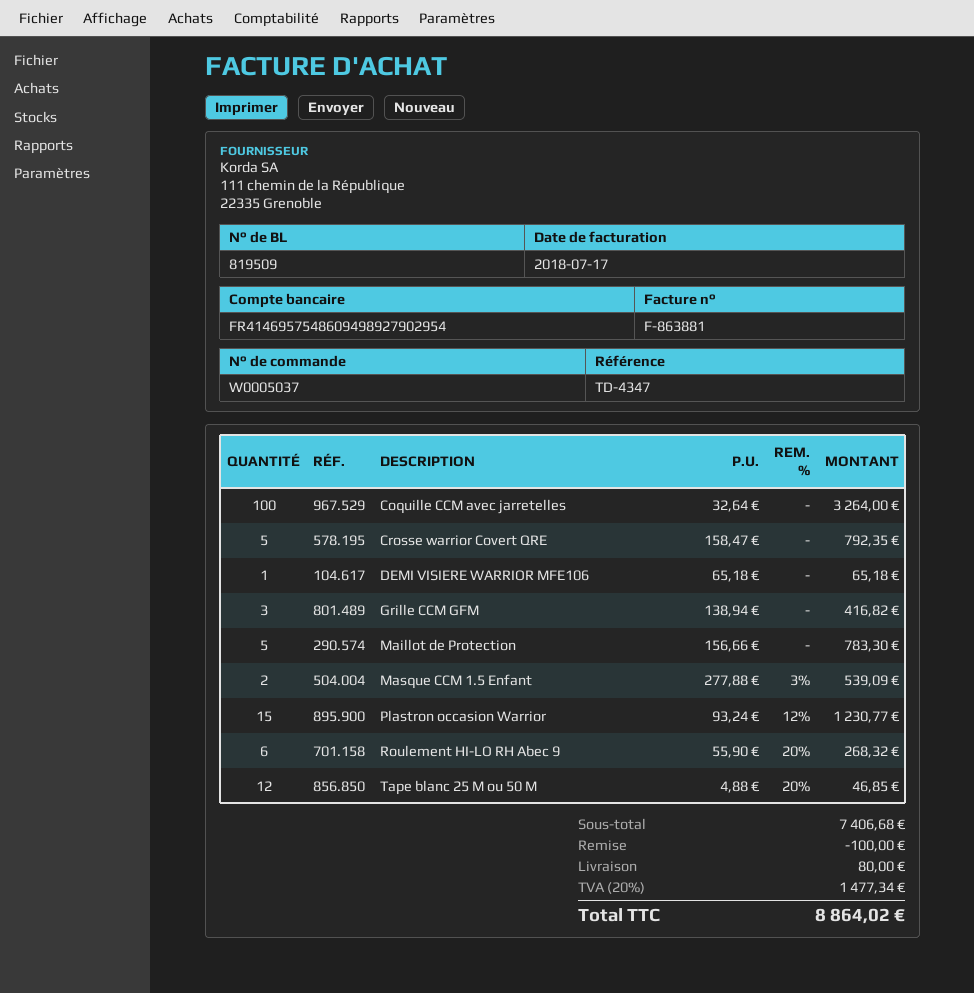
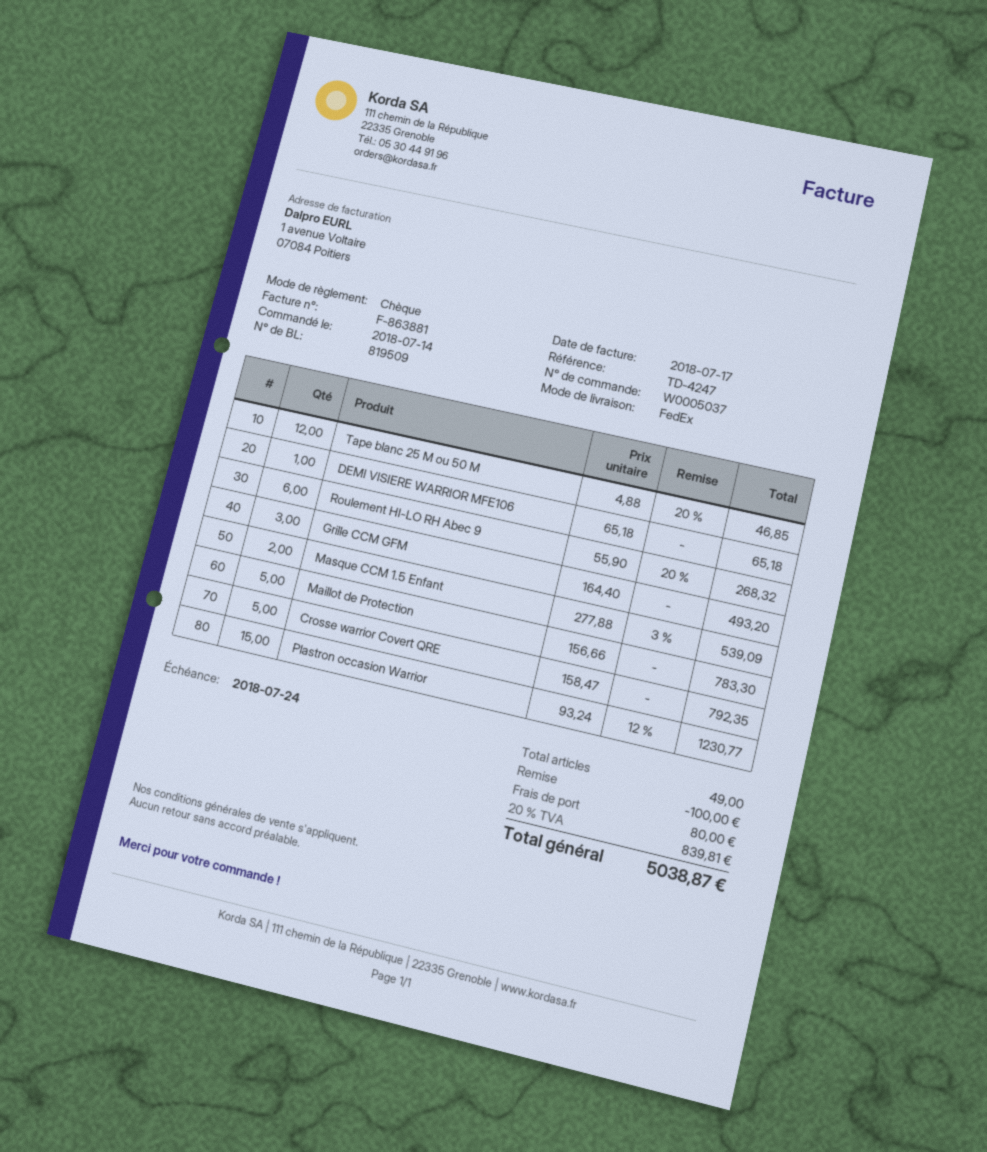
reference: TD-4347 -> TD-4247
Coquille CCM avec jarretelles: 100 x 32.64 = 3264.00 -> none
Grille CCM GFM: 3 x 138.94 = 416.82 -> 3 x 164.40 = 493.20
tax: 20% = 1477.34 -> 20% = 839.81
total: 8864.02 -> 5038.87

